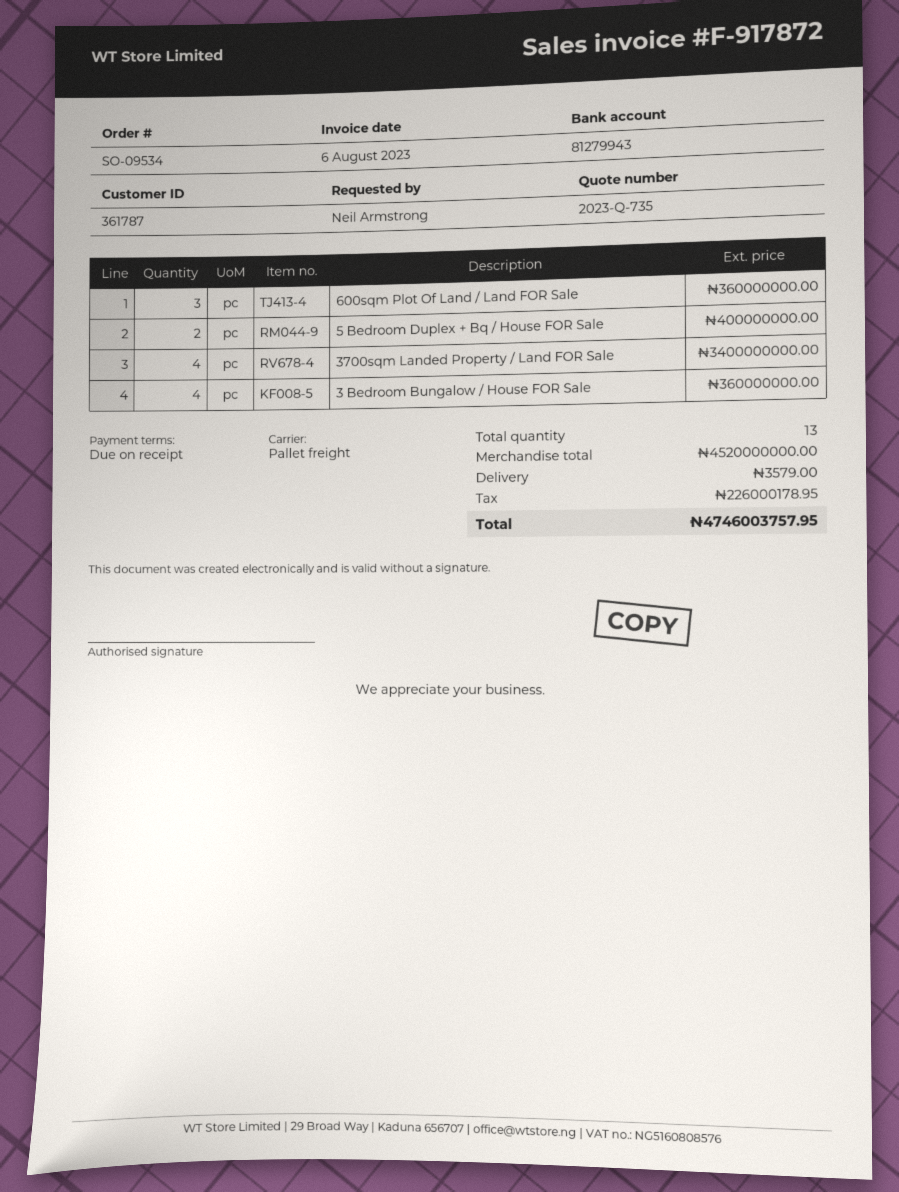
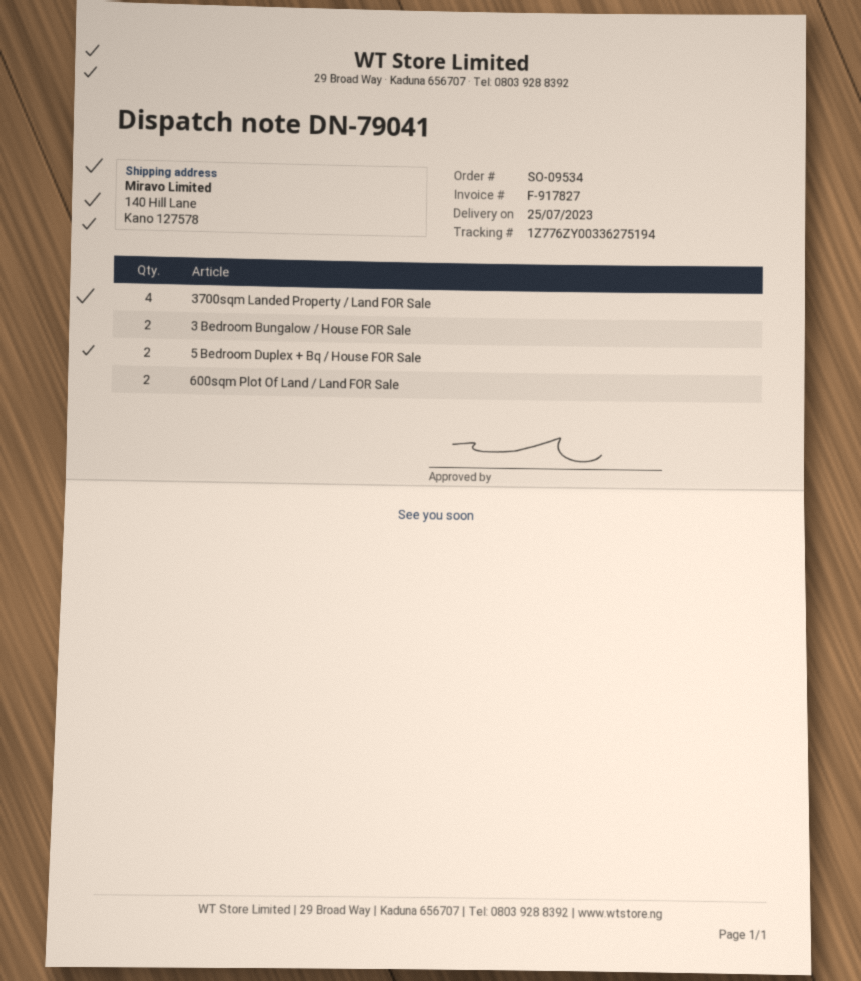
invoice number: F-917872 -> F-917827
600sqm Plot Of Land / Land FOR Sale: 3 -> 2
3 Bedroom Bungalow / House FOR Sale: 4 -> 2

